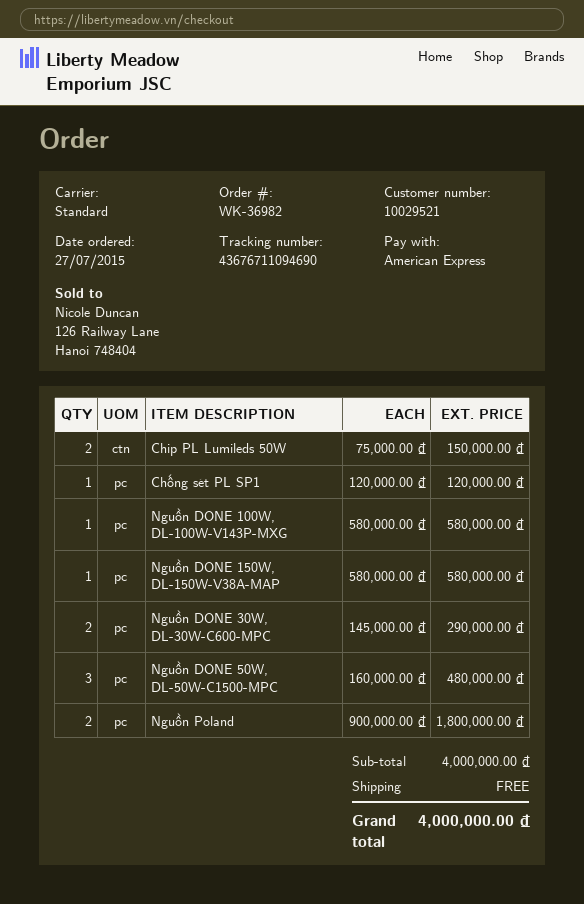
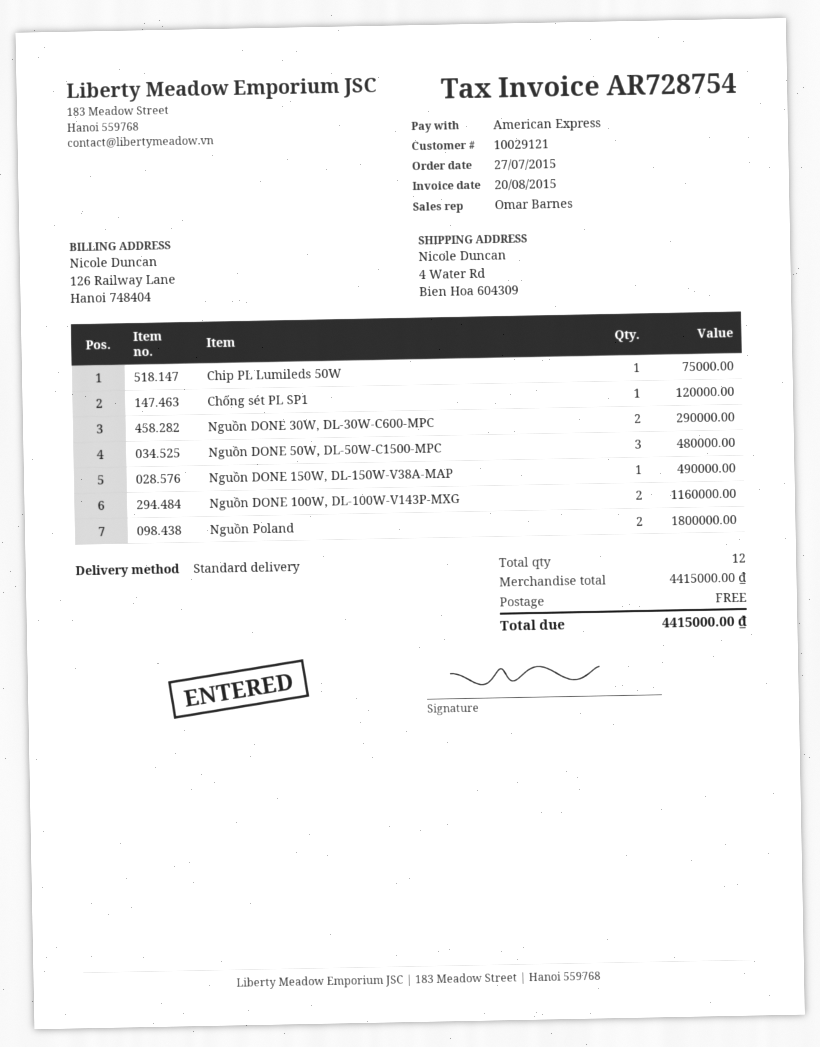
customer number: 10029521 -> 10029121
Chip PL Lumileds 50W: 2 for 150000.00 -> 1 for 75000.00
Nguồn DONE 100W, DL-100W-V143P-MXG: 1 for 580000.00 -> 2 for 1160000.00
Nguồn DONE 150W, DL-150W-V38A-MAP: 1 for 580000.00 -> 1 for 490000.00
subtotal: 4000000.00 -> 4415000.00
total: 4000000.00 -> 4415000.00

